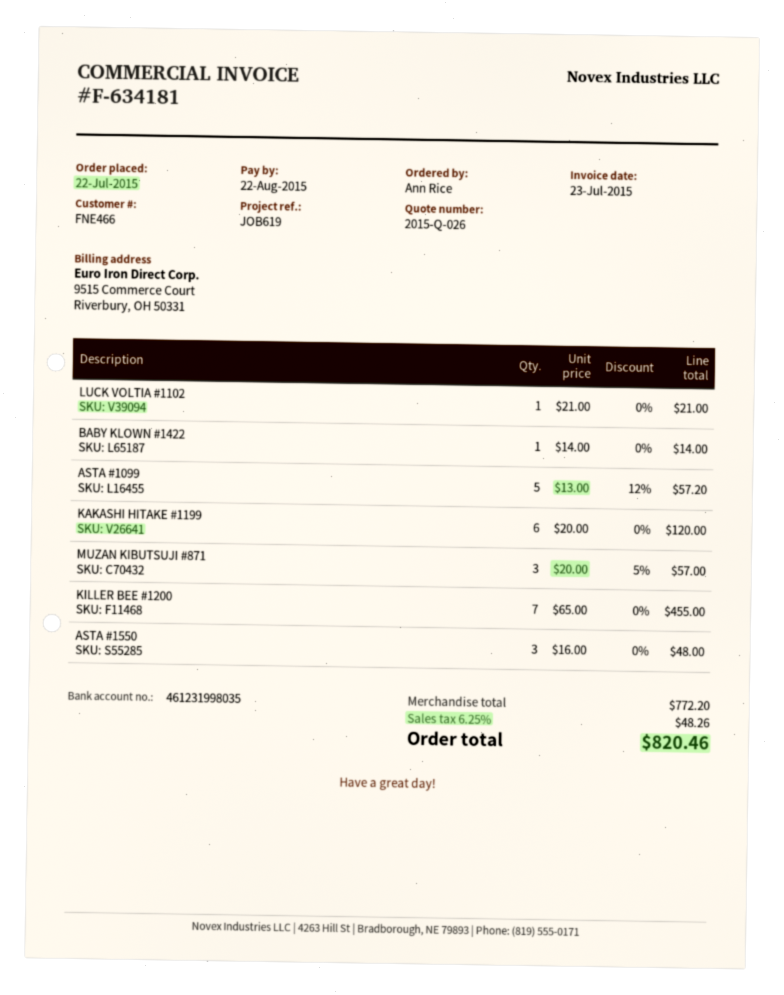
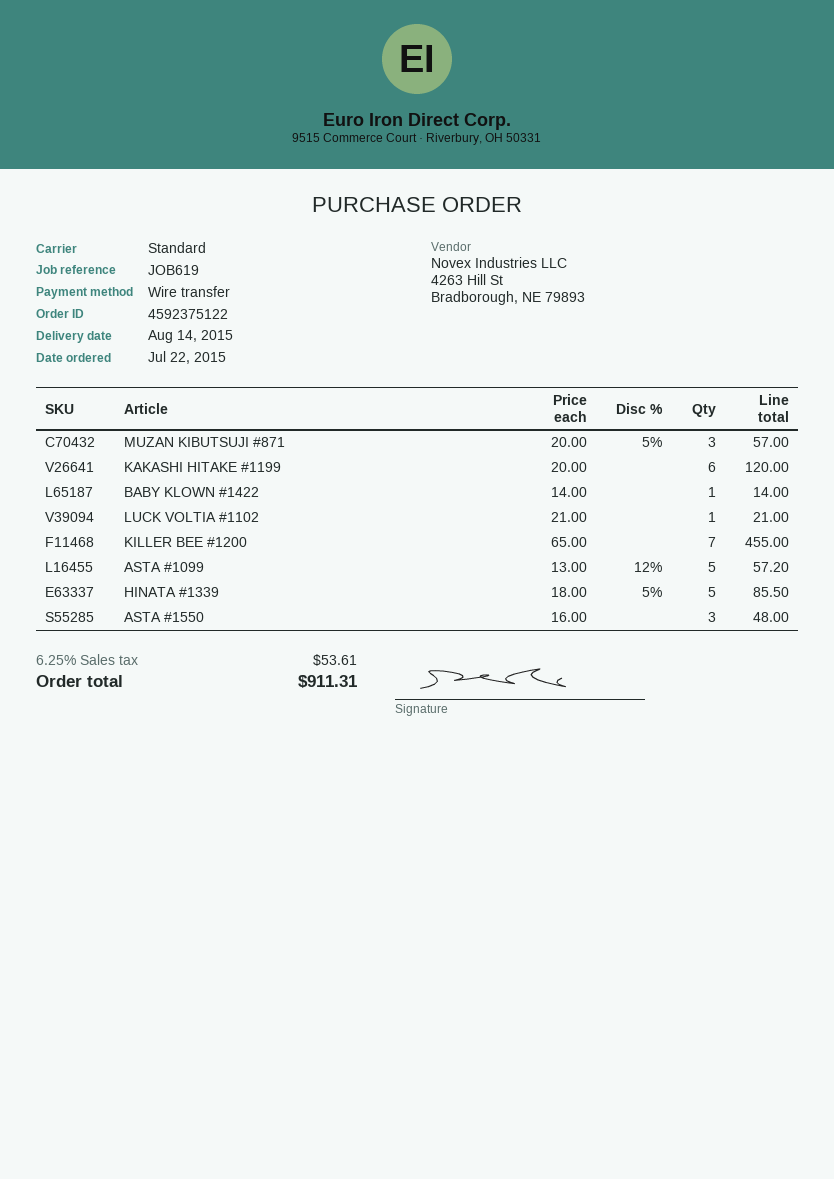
HINATA #1339: none -> 5 x 18.00 - 5% = 85.50
tax: 6.25% = 48.26 -> 6.25% = 53.61
total: 820.46 -> 911.31

